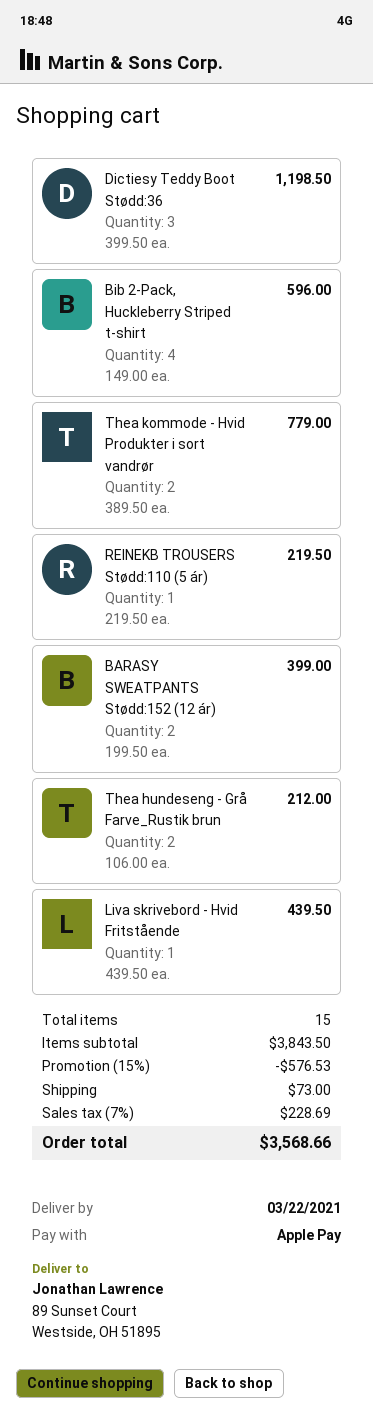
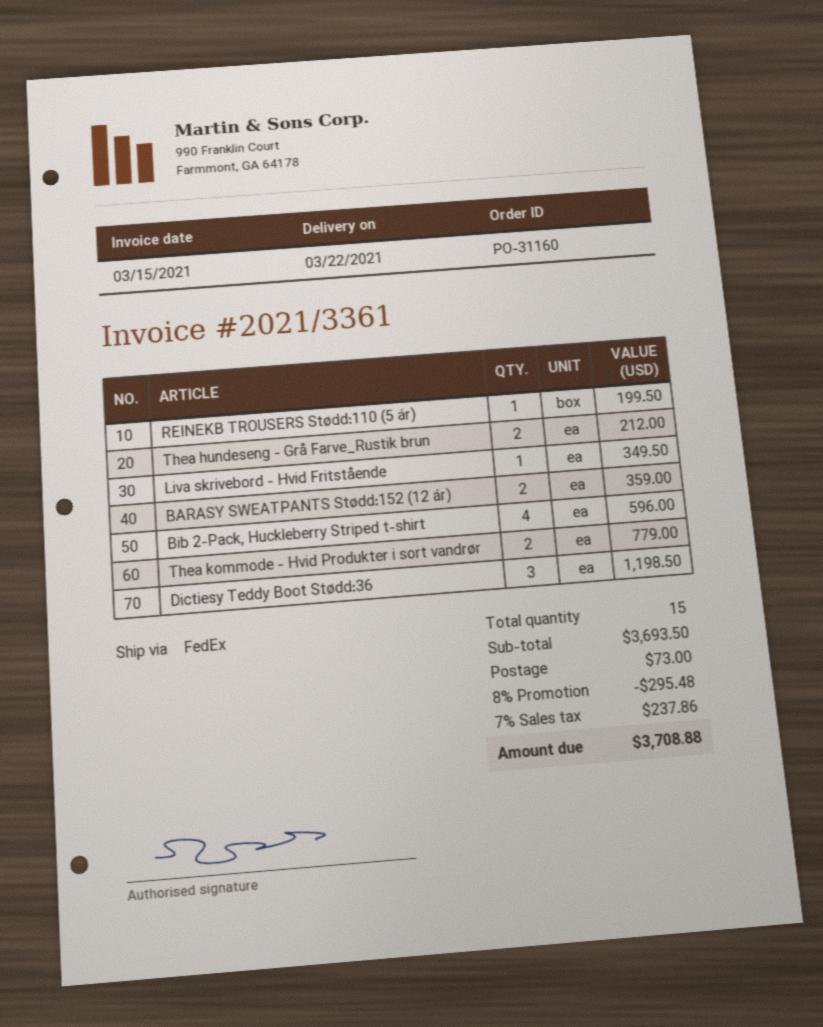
REINEKB TROUSERS Stødd:110 (5 ár): 1 for 219.50 -> 1 for 199.50
BARASY SWEATPANTS Stødd:152 (12 ár): 2 for 399.00 -> 2 for 359.00
Liva skrivebord - Hvid Fritstående: 1 for 439.50 -> 1 for 349.50
subtotal: 3843.50 -> 3693.50
discount: 15% = 576.53 -> 8% = 295.48
tax: 7% = 228.69 -> 7% = 237.86
total: 3568.66 -> 3708.88

